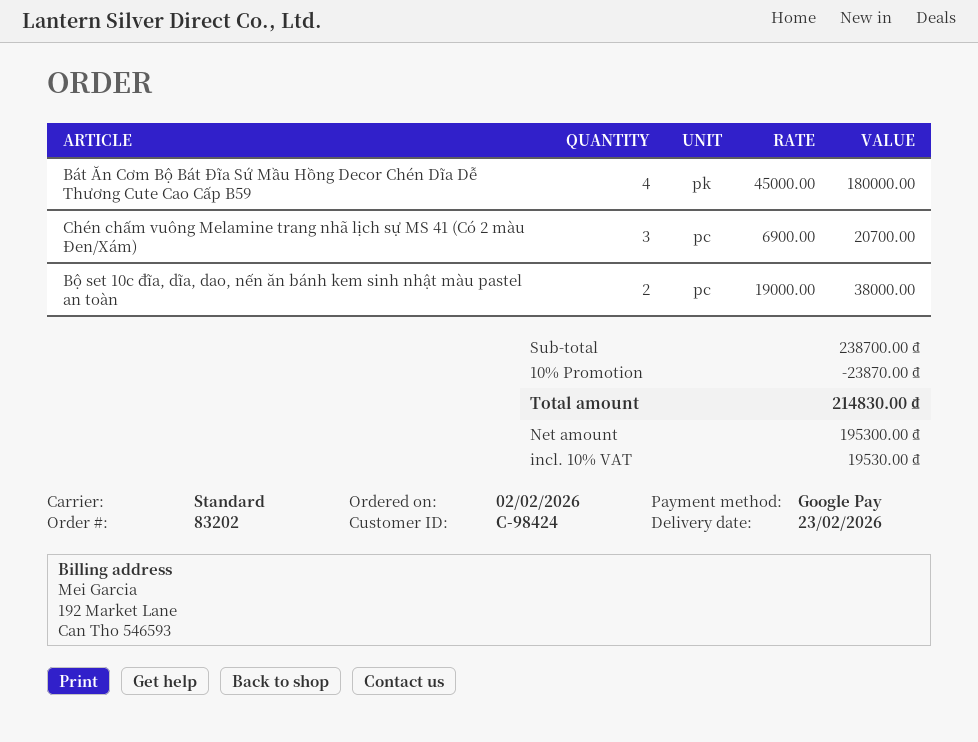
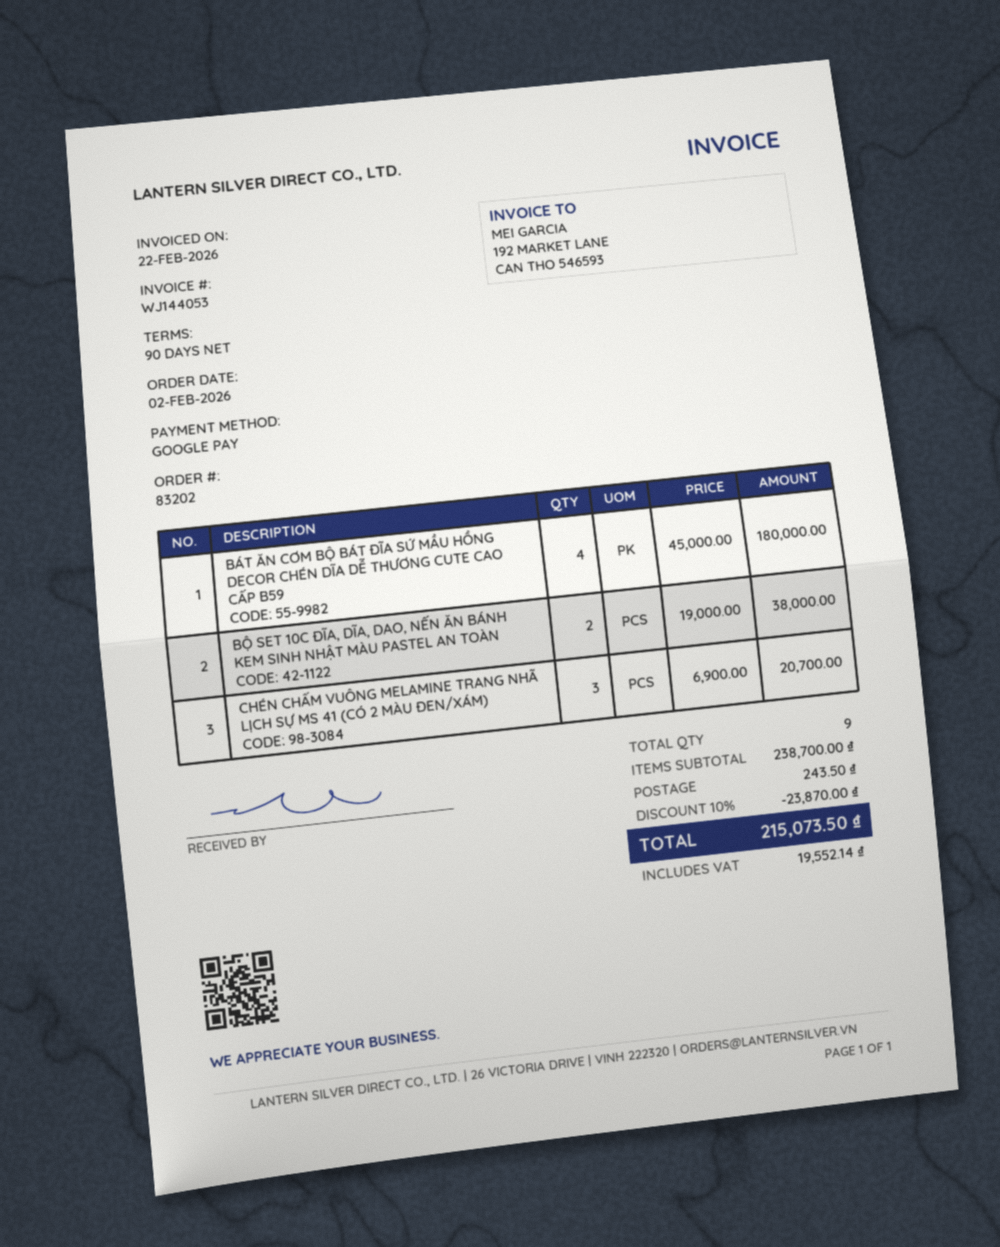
shipping: none -> 243.50
tax: 19530.00 -> 19552.14
total: 214830.00 -> 215073.50

